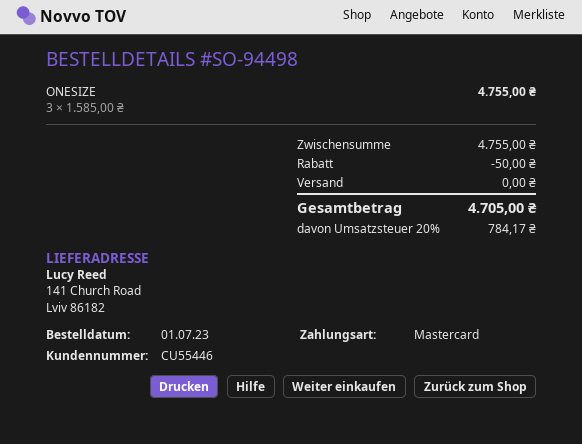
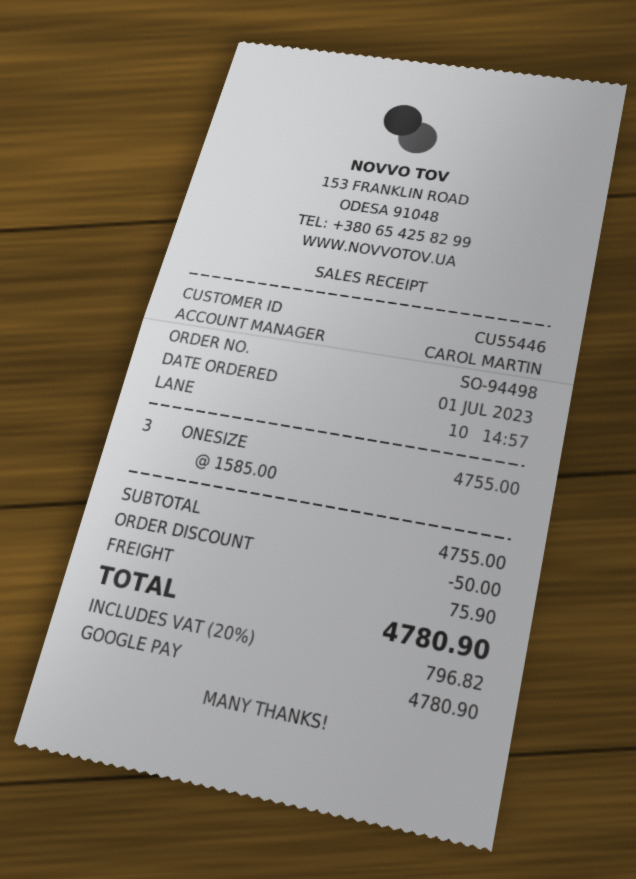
payment method: Mastercard -> Google Pay
shipping: 0.00 -> 75.90
tax: 20% = 784.17 -> 20% = 796.82
total: 4705.00 -> 4780.90

